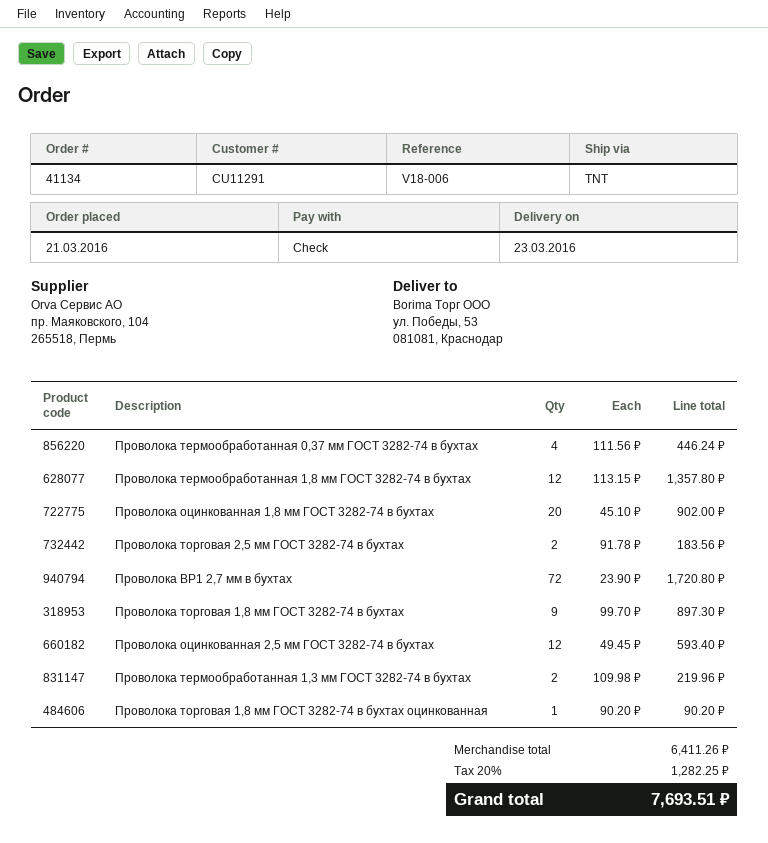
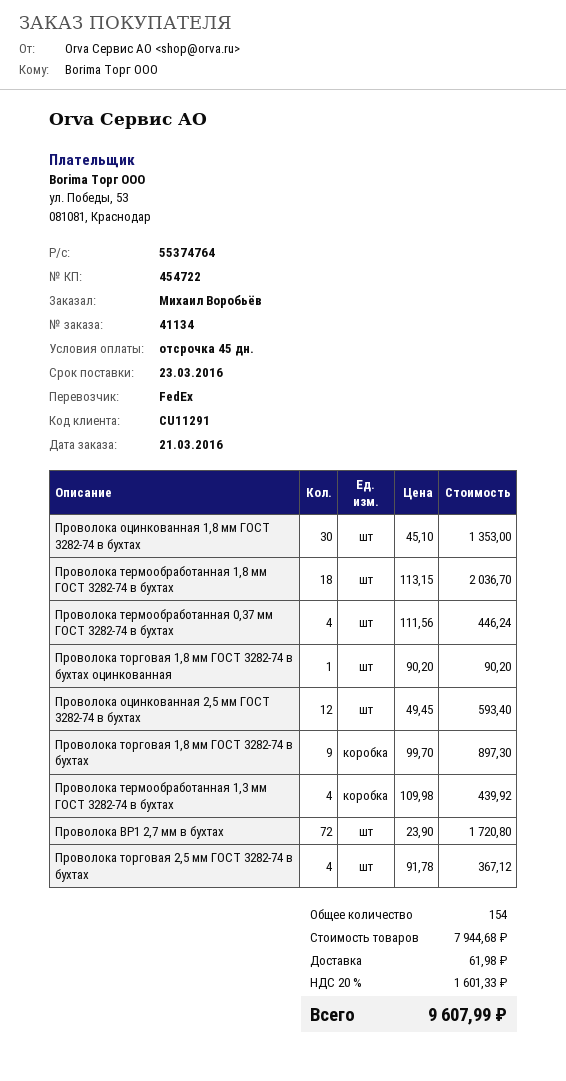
shipping method: TNT -> FedEx
Проволока термообработанная 1,8 мм ГОСТ 3282-74 в бухтах: 12 x 113.15 = 1357.80 -> 18 x 113.15 = 2036.70
Проволока оцинкованная 1,8 мм ГОСТ 3282-74 в бухтах: 20 x 45.10 = 902.00 -> 30 x 45.10 = 1353.00
Проволока торговая 2,5 мм ГОСТ 3282-74 в бухтах: 2 x 91.78 = 183.56 -> 4 x 91.78 = 367.12
Проволока термообработанная 1,3 мм ГОСТ 3282-74 в бухтах: 2 x 109.98 = 219.96 -> 4 x 109.98 = 439.92
subtotal: 6411.26 -> 7944.68
shipping: none -> 61.98
tax: 20% = 1282.25 -> 20% = 1601.33
total: 7693.51 -> 9607.99

